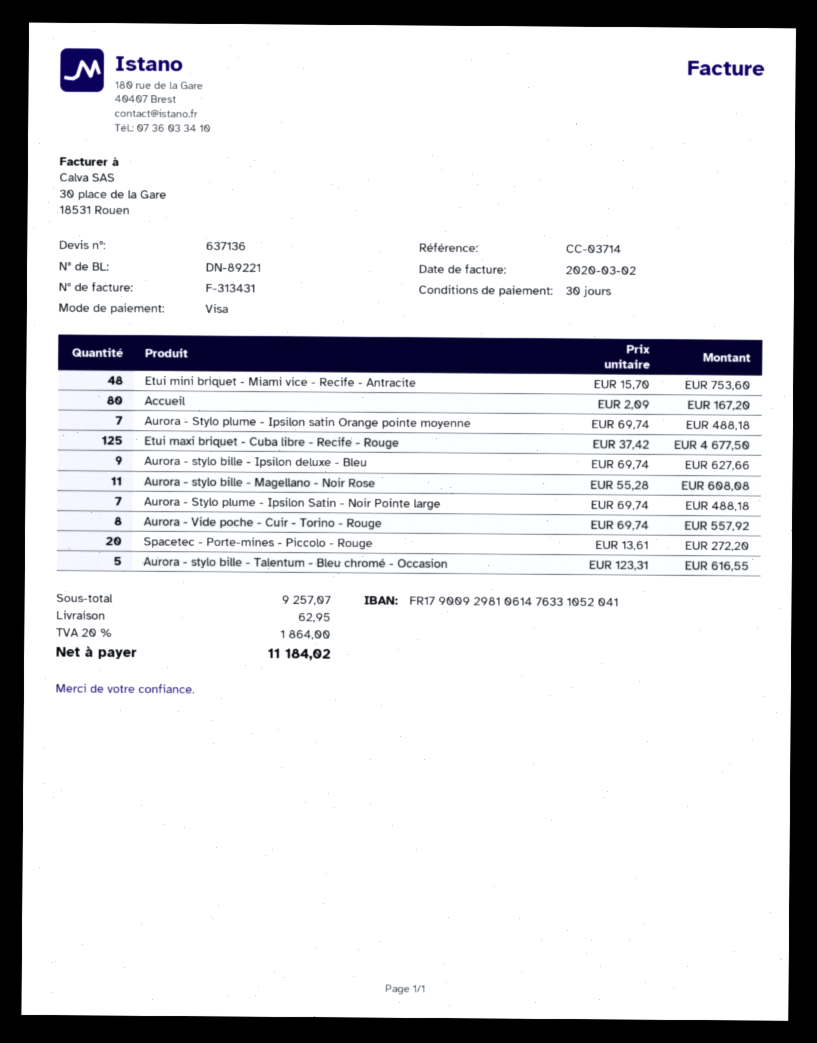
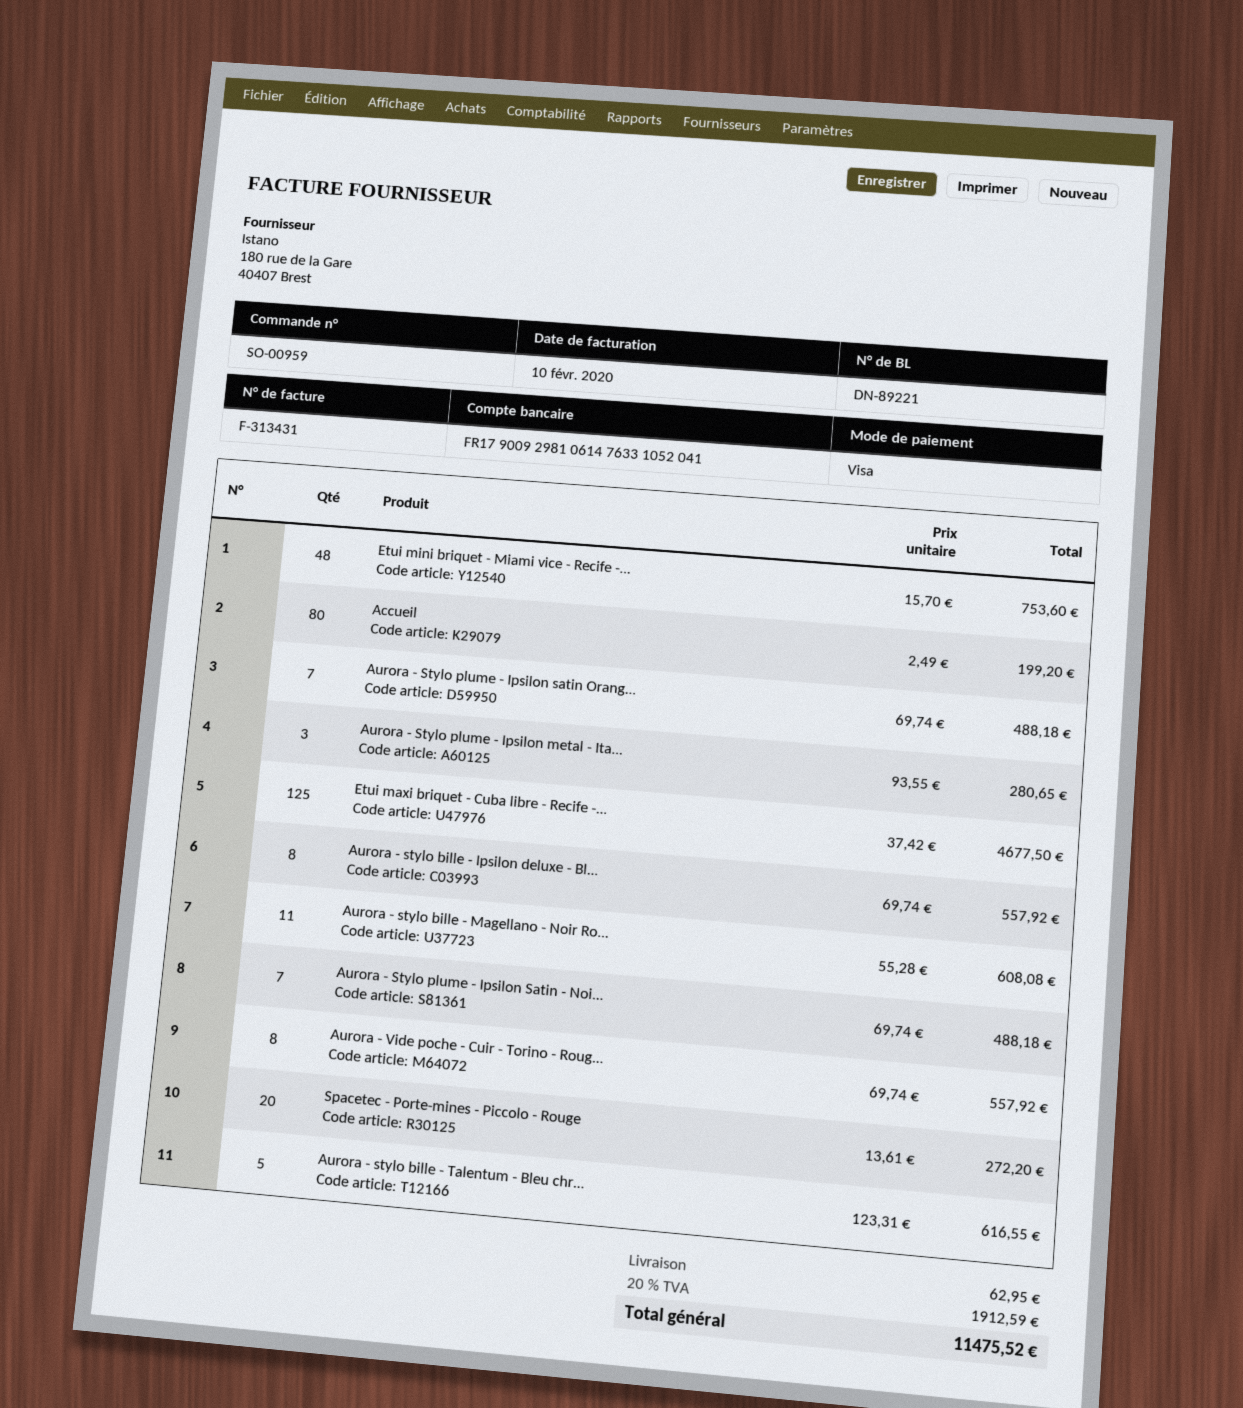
invoice date: 2020-03-02 -> 2020-02-10
Accueil: 80 x 2.09 = 167.20 -> 80 x 2.49 = 199.20
Aurora - stylo bille - Ipsilon deluxe - Bleu: 9 x 69.74 = 627.66 -> 8 x 69.74 = 557.92
Aurora - Stylo plume - Ipsilon metal - Ita...: none -> 3 x 93.55 = 280.65
tax: 20% = 1864.00 -> 20% = 1912.59
total: 11184.02 -> 11475.52

